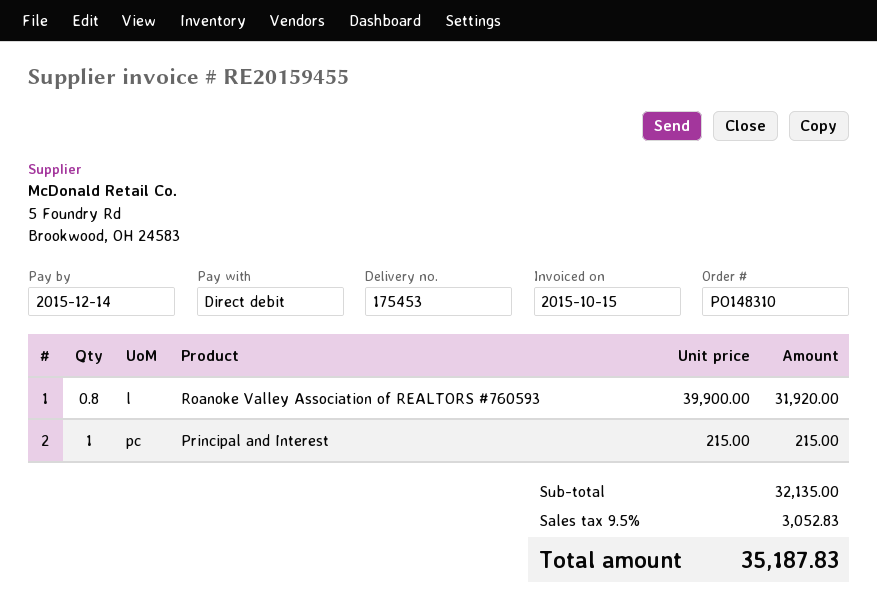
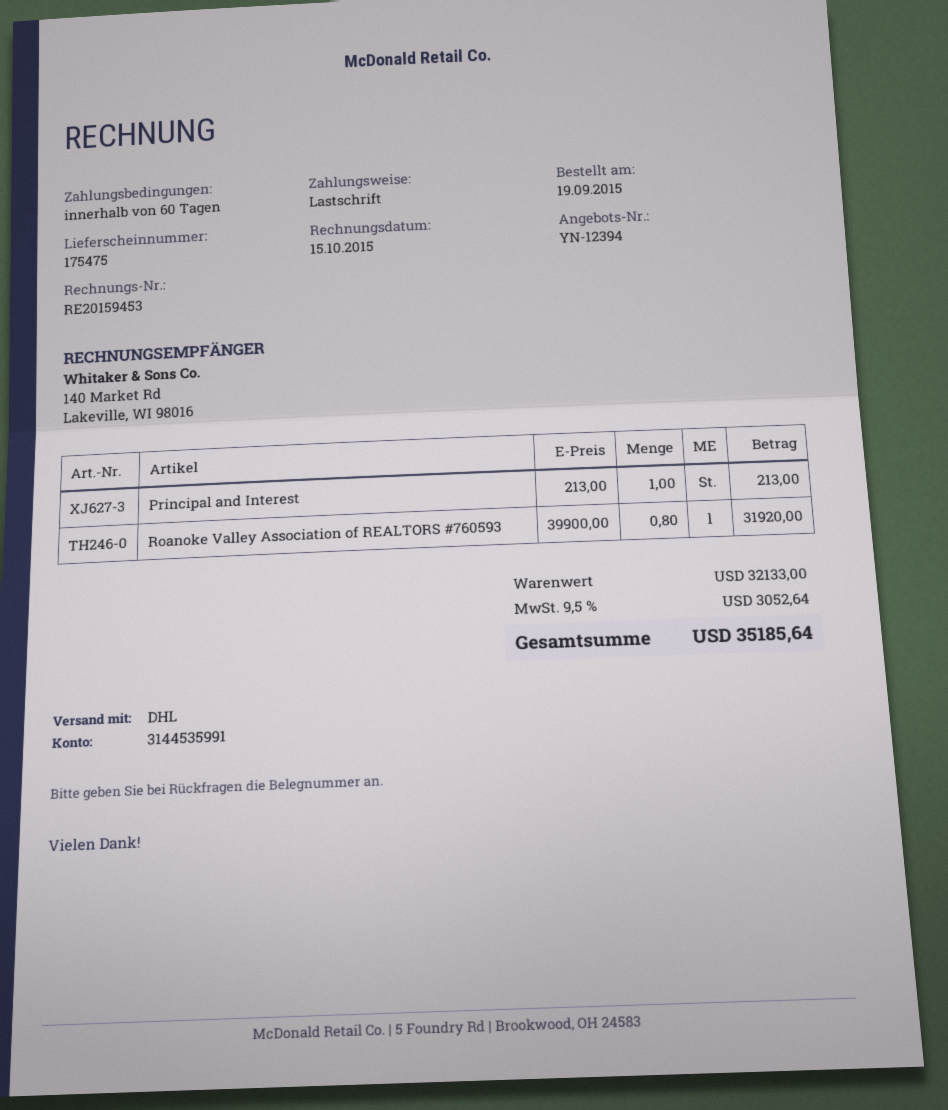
delivery note number: 175453 -> 175475
invoice number: RE20159455 -> RE20159453
Principal and Interest: 1 x 215.00 = 215.00 -> 1 x 213.00 = 213.00
subtotal: 32135.00 -> 32133.00
tax: 9.5% = 3052.83 -> 9.5% = 3052.64
total: 35187.83 -> 35185.64

